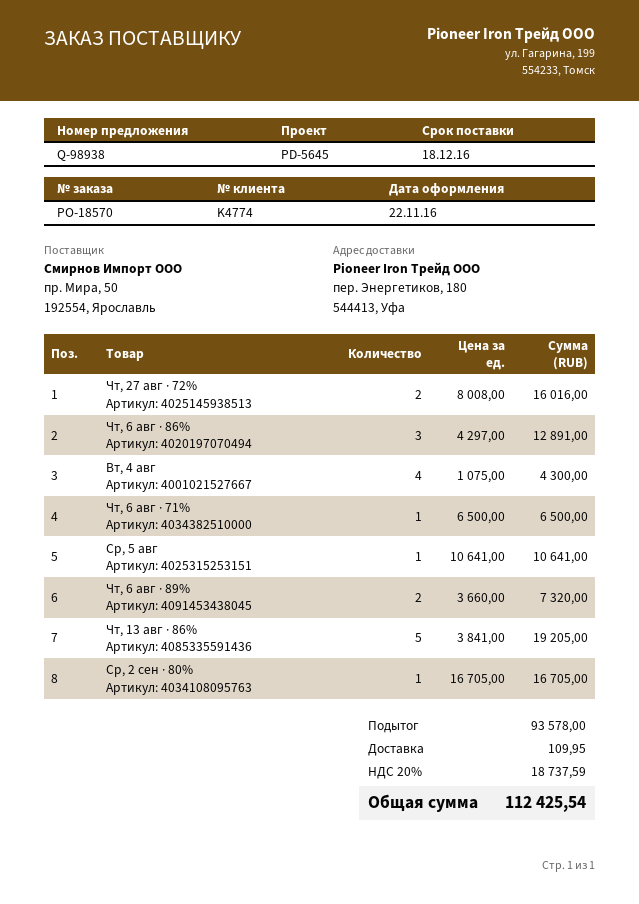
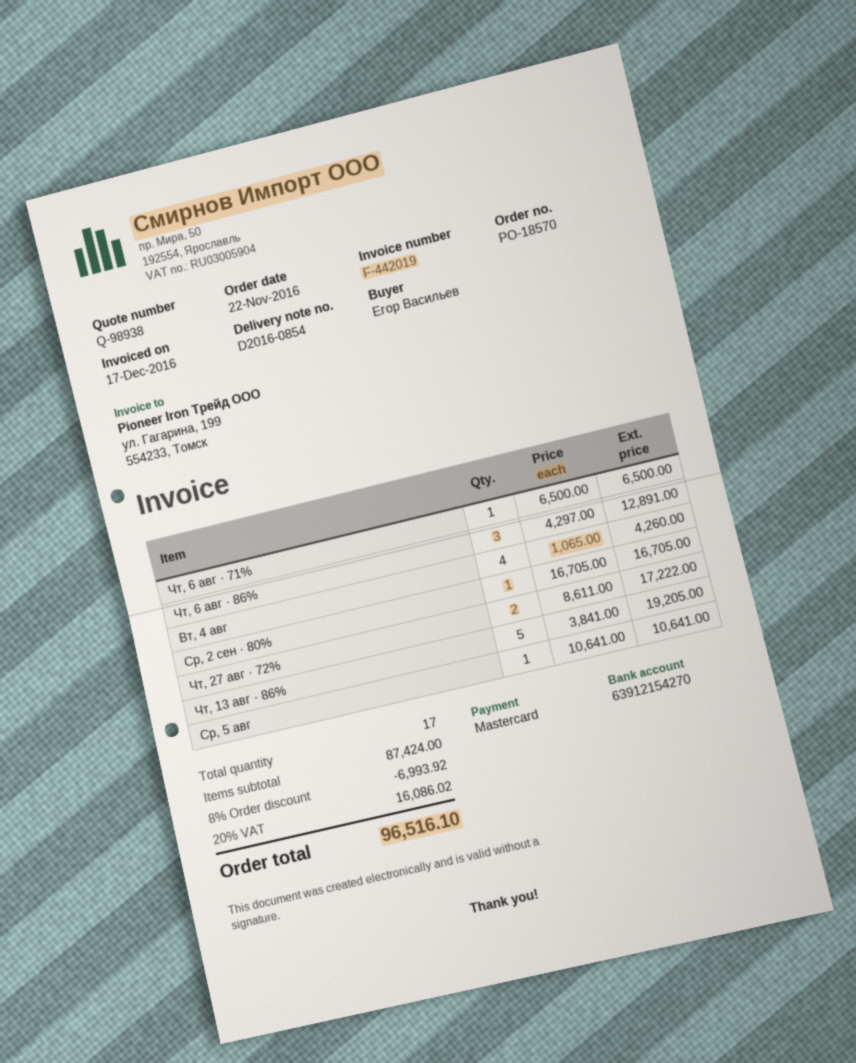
Чт, 27 авг · 72%: 2 x 8008.00 = 16016.00 -> 2 x 8611.00 = 17222.00
Вт, 4 авг: 4 x 1075.00 = 4300.00 -> 4 x 1065.00 = 4260.00
Чт, 6 авг · 89%: 2 x 3660.00 = 7320.00 -> none
subtotal: 93578.00 -> 87424.00
discount: none -> 8% = 6993.92
shipping: 109.95 -> none
tax: 20% = 18737.59 -> 20% = 16086.02
total: 112425.54 -> 96516.10

